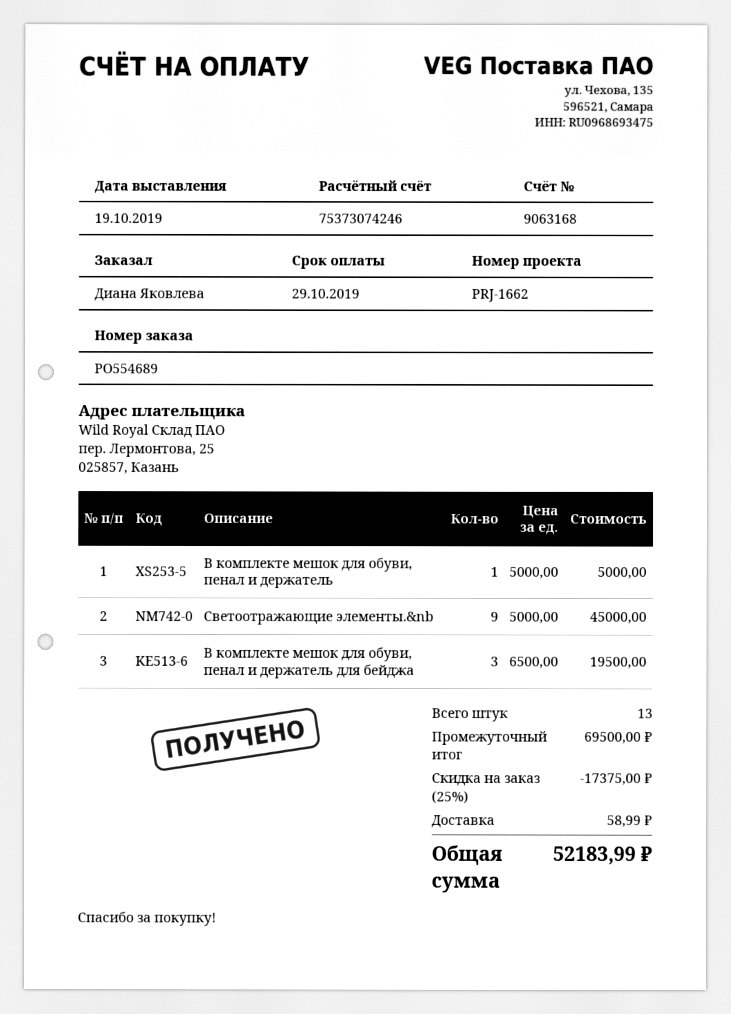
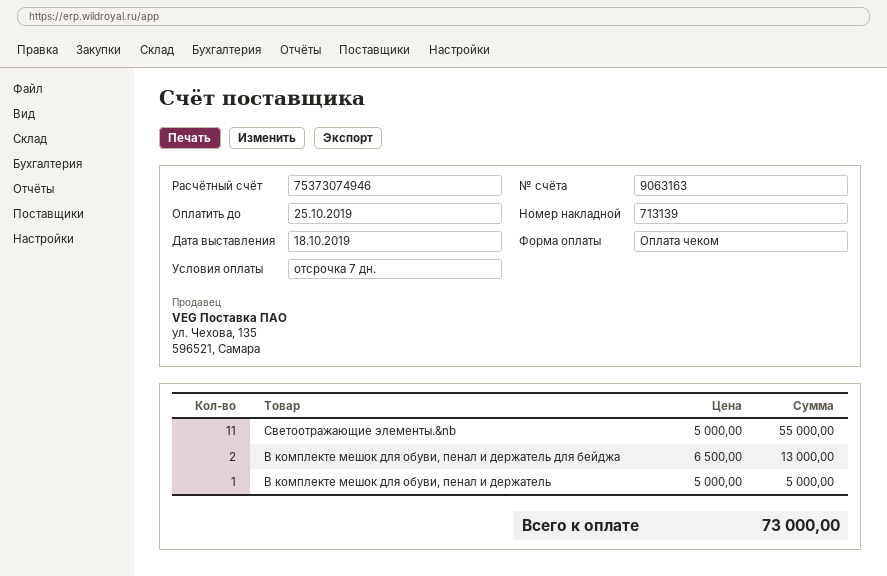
invoice number: 9063168 -> 9063163
invoice date: 2019-10-19 -> 2019-10-18
due date: 2019-10-29 -> 2019-10-25
bank account: 75373074246 -> 75373074946
Светоотражающие элементы.&nb: 9 x 5000.00 = 45000.00 -> 11 x 5000.00 = 55000.00
В комплекте мешок для обуви, пенал и держатель для бейджа: 3 x 6500.00 = 19500.00 -> 2 x 6500.00 = 13000.00
discount: 25% = 17375.00 -> none
shipping: 58.99 -> none
total: 52183.99 -> 73000.00

